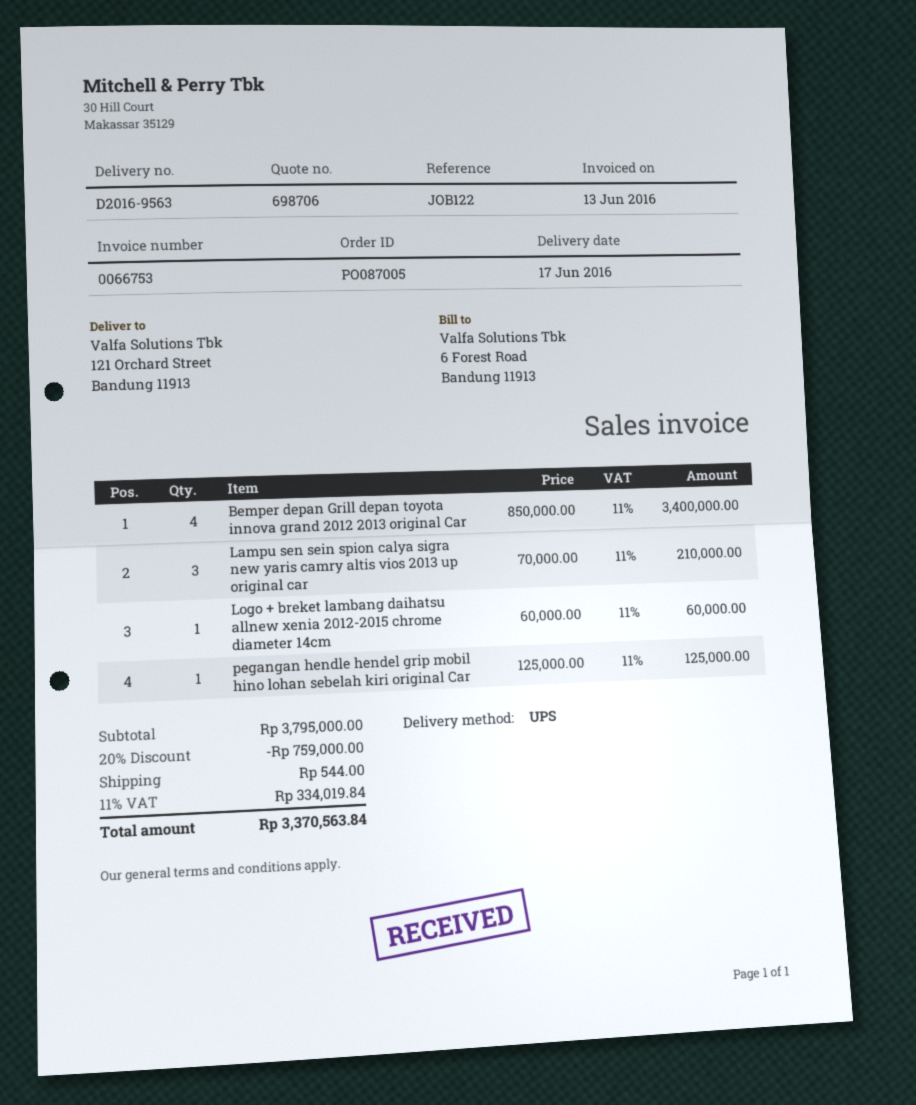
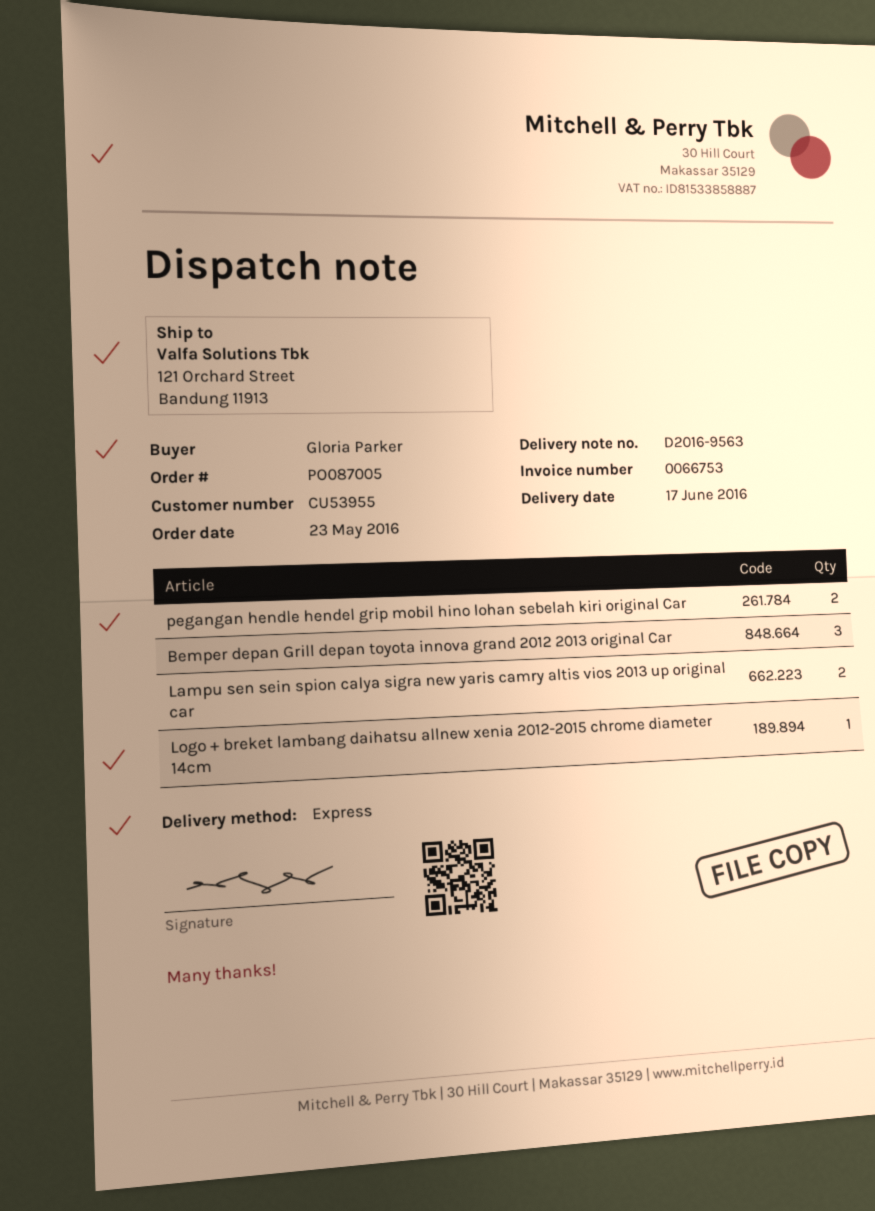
shipping method: UPS -> express
Bemper depan Grill depan toyota innova grand 2012 2013 original Car: 4 -> 3
Lampu sen sein spion calya sigra new yaris camry altis vios 2013 up original car: 3 -> 2
pegangan hendle hendel grip mobil hino lohan sebelah kiri original Car: 1 -> 2

